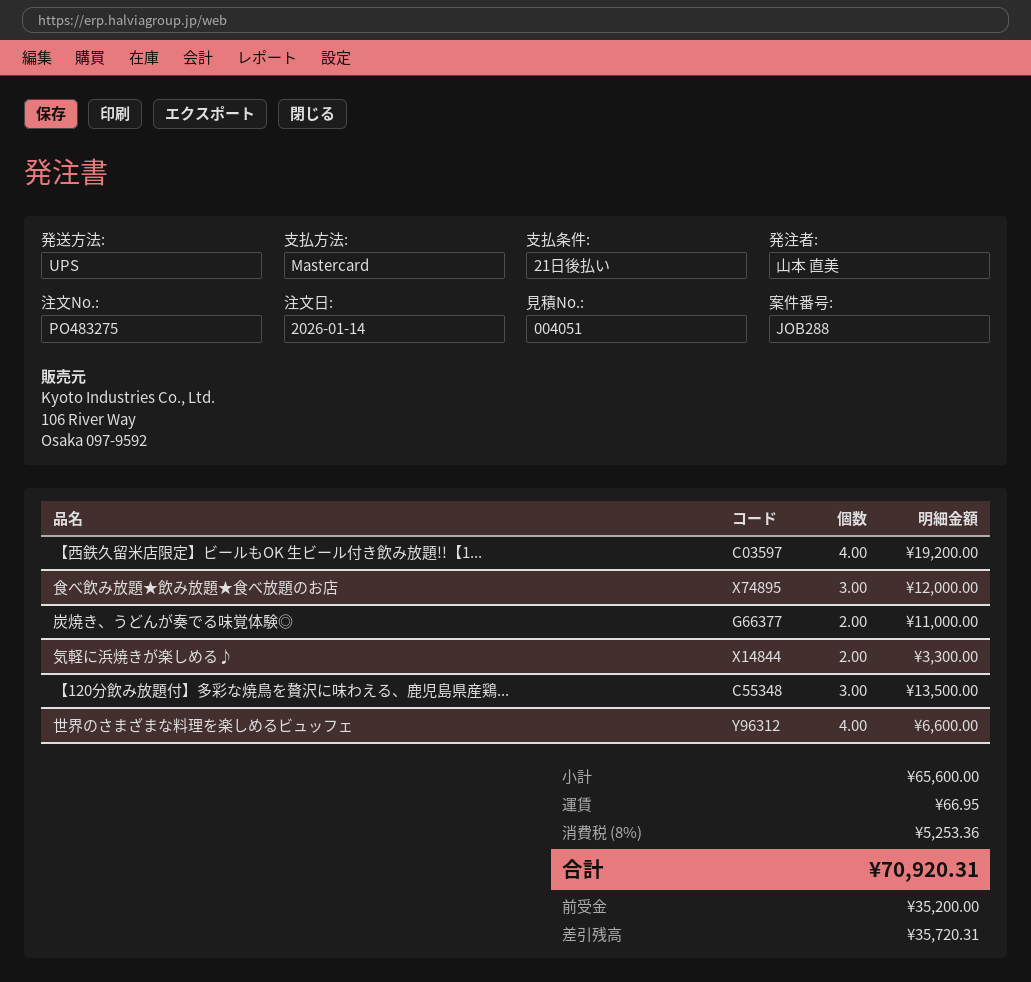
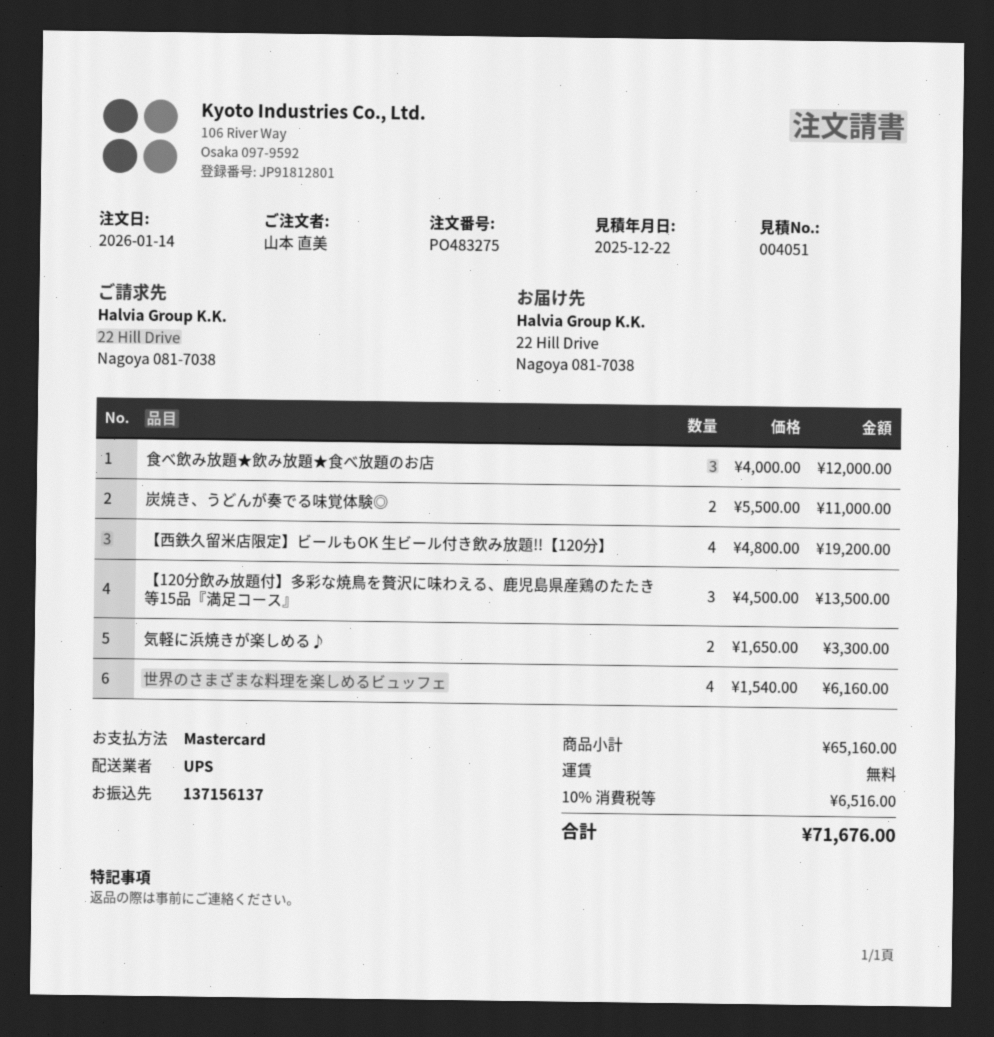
世界のさまざまな料理を楽しめるビュッフェ: 4 for 6600.00 -> 4 for 6160.00
subtotal: 65600.00 -> 65160.00
shipping: 66.95 -> 0.00
tax: 8% = 5253.36 -> 10% = 6516.00
total: 70920.31 -> 71676.00

